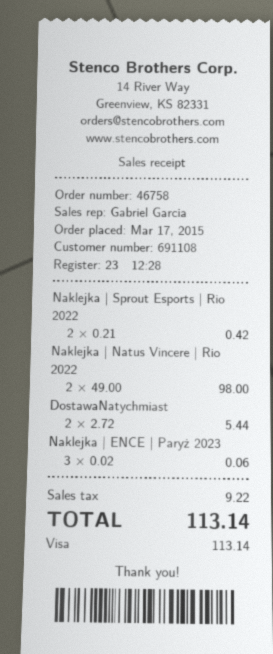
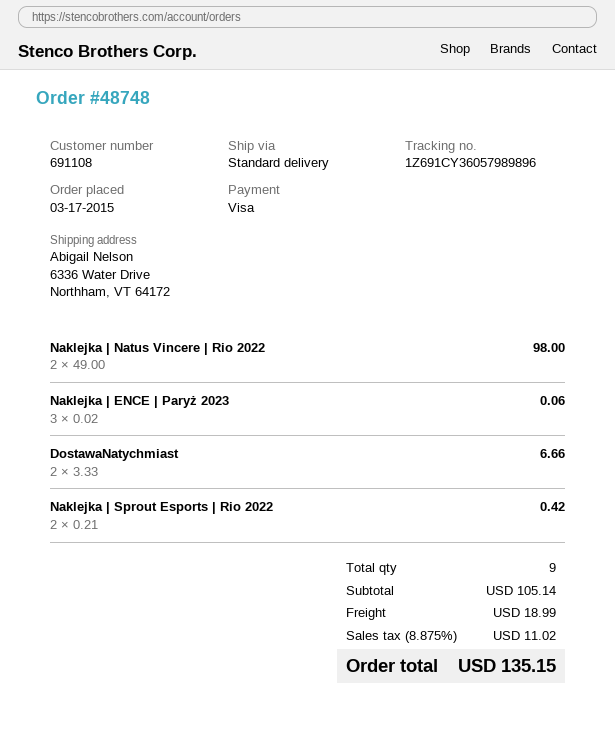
order number: 46758 -> 48748
DostawaNatychmiast: 2 x 2.72 = 5.44 -> 2 x 3.33 = 6.66
shipping: none -> 18.99
tax: 9.22 -> 11.02
total: 113.14 -> 135.15

